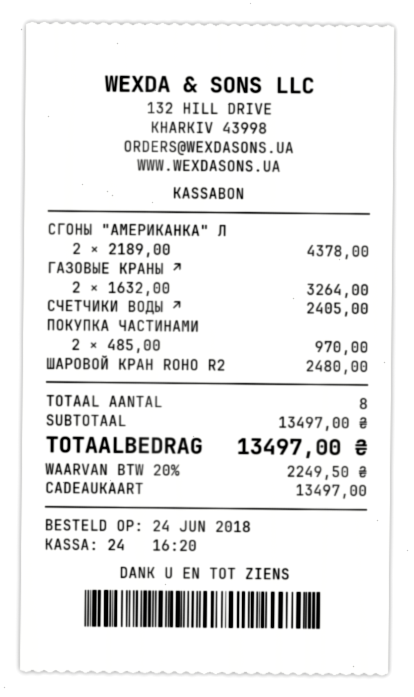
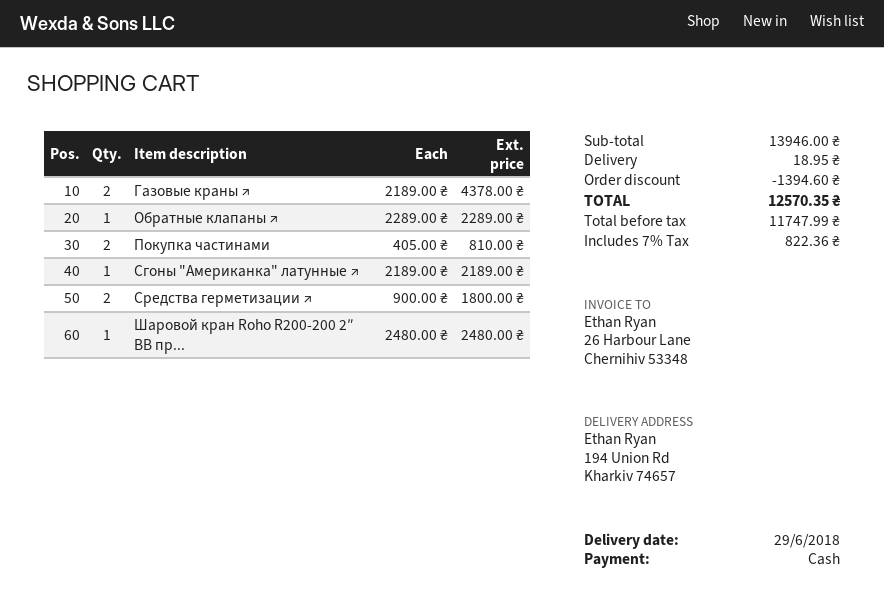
payment method: gift card -> cash
СГОНЫ "АМЕРИКАНКА" Л: 2 x 2189.00 = 4378.00 -> 1 x 2189.00 = 2189.00
ГАЗОВЫЕ КРАНЫ ↗: 2 x 1632.00 = 3264.00 -> 2 x 2189.00 = 4378.00
СЧЕТЧИКИ ВОДЫ ↗: 1 x 2405.00 = 2405.00 -> none
ПОКУПКА ЧАСТИНАМИ: 2 x 485.00 = 970.00 -> 2 x 405.00 = 810.00
Обратные клапаны ↗: none -> 1 x 2289.00 = 2289.00
Средства герметизации ↗: none -> 2 x 900.00 = 1800.00
subtotal: 13497.00 -> 13946.00
discount: none -> 1394.60
shipping: none -> 18.95
tax: 20% = 2249.50 -> 7% = 822.36
total: 13497.00 -> 12570.35

